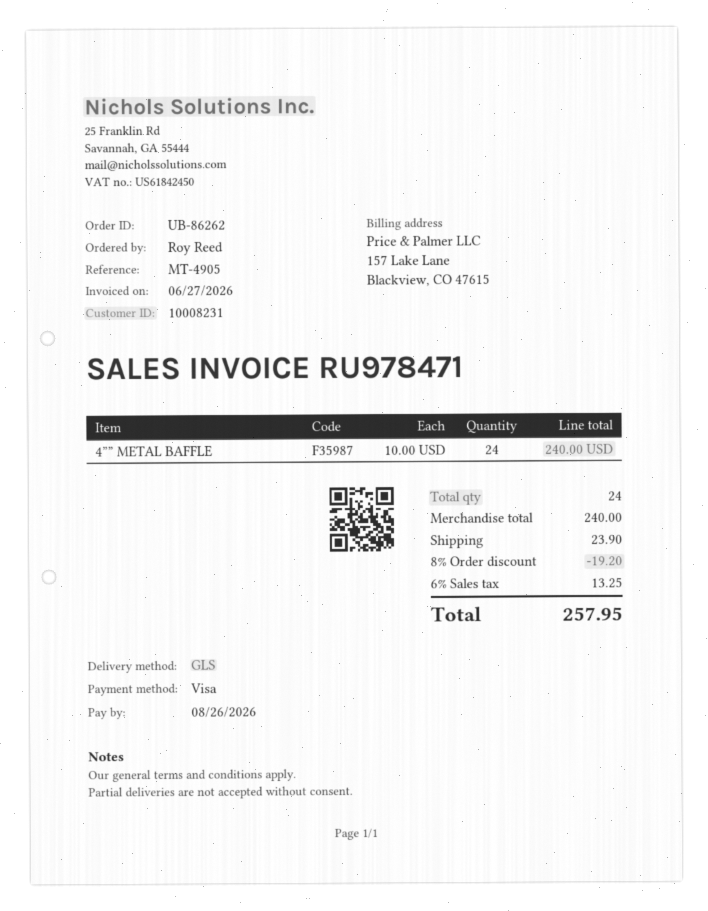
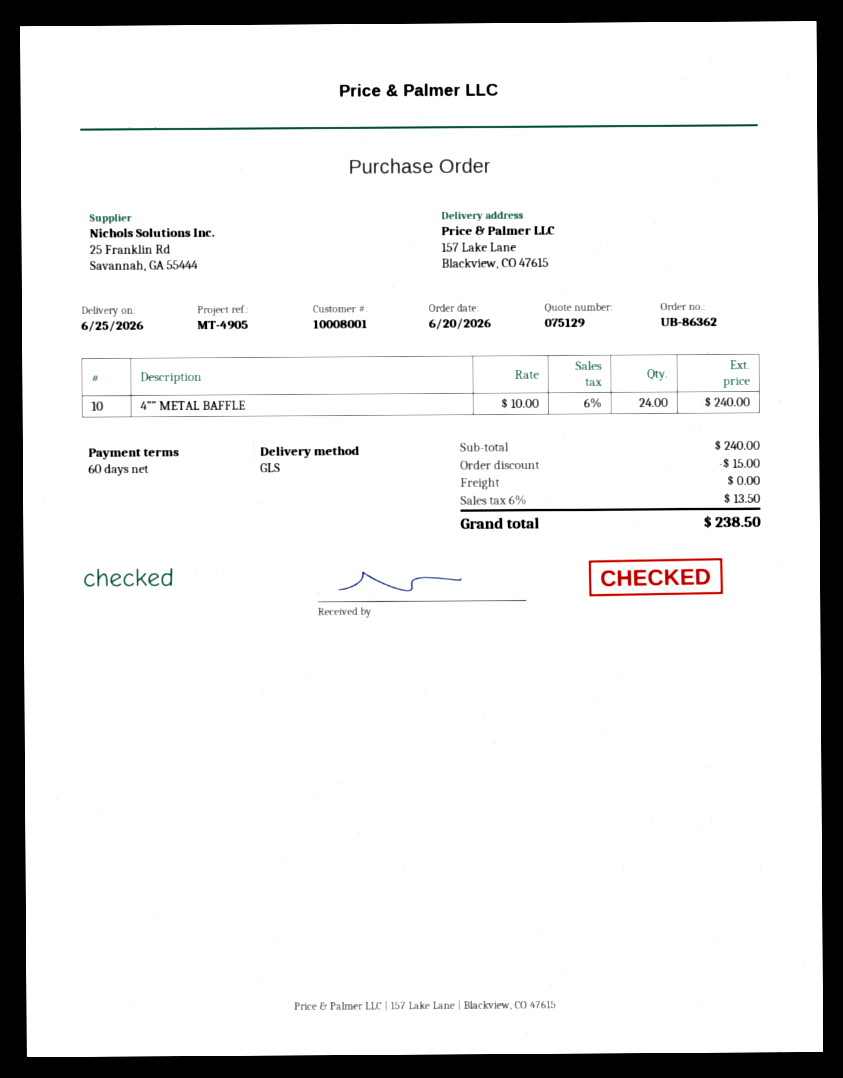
order number: UB-86262 -> UB-86362
customer number: 10008231 -> 10008001
discount: 19.20 -> 15.00
shipping: 23.90 -> 0.00
tax: 6% = 13.25 -> 6% = 13.50
total: 257.95 -> 238.50

